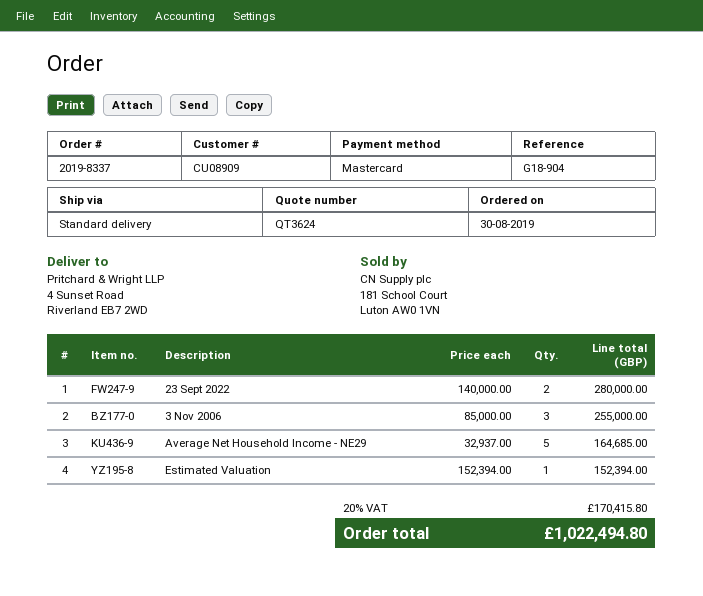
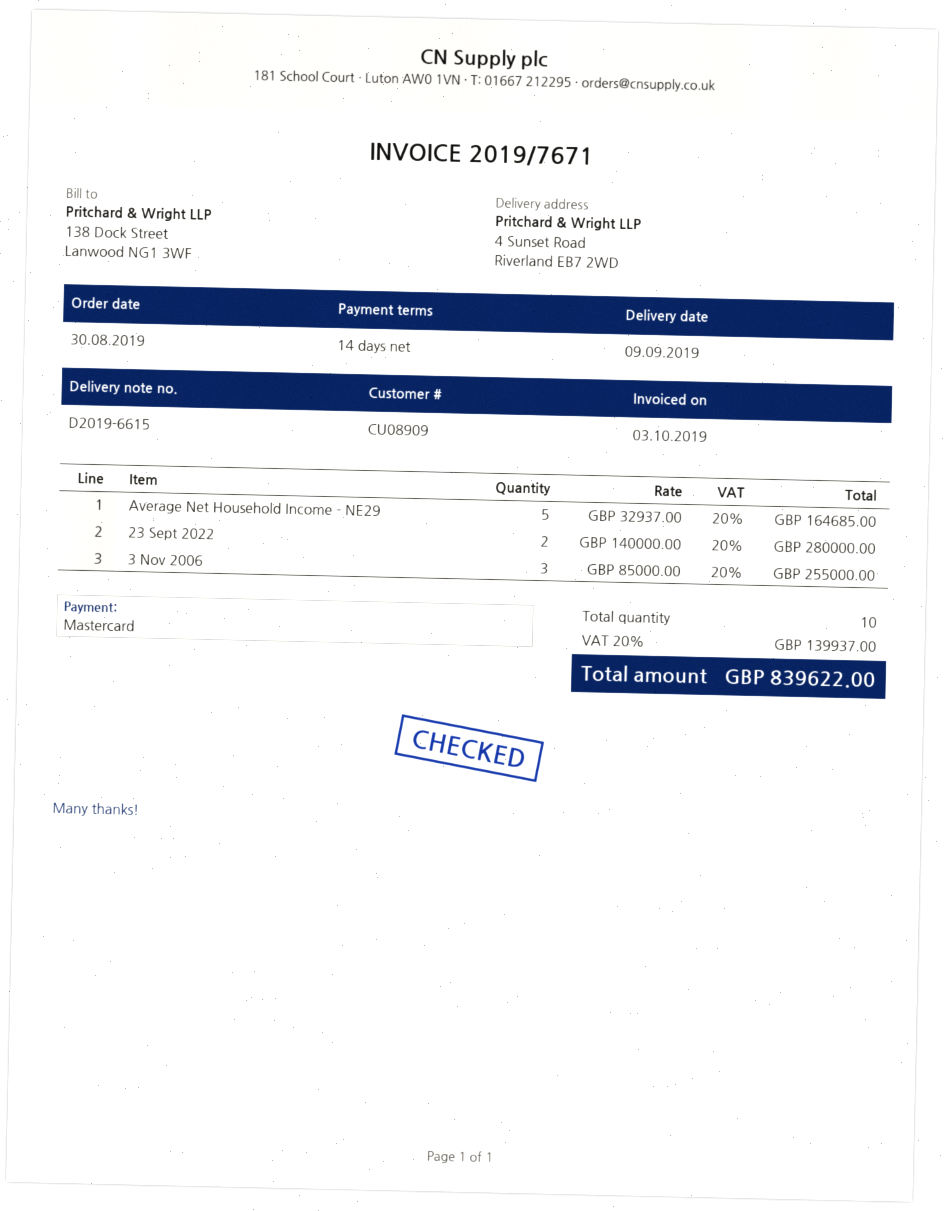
Estimated Valuation: 1 x 152394.00 = 152394.00 -> none
tax: 20% = 170415.80 -> 20% = 139937.00
total: 1022494.80 -> 839622.00

